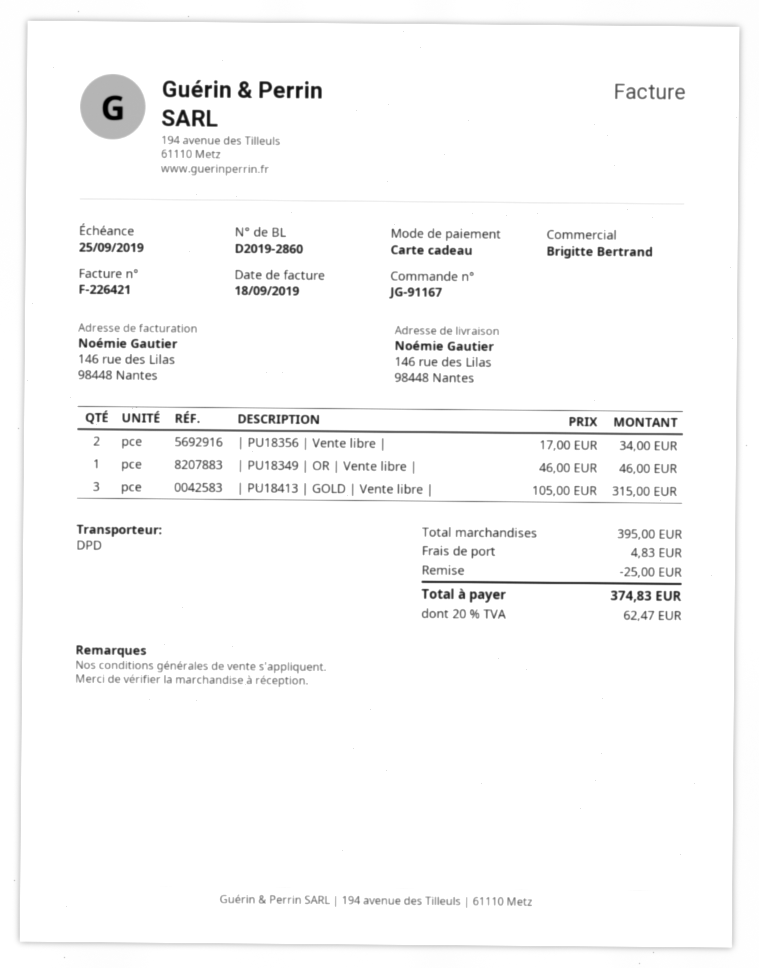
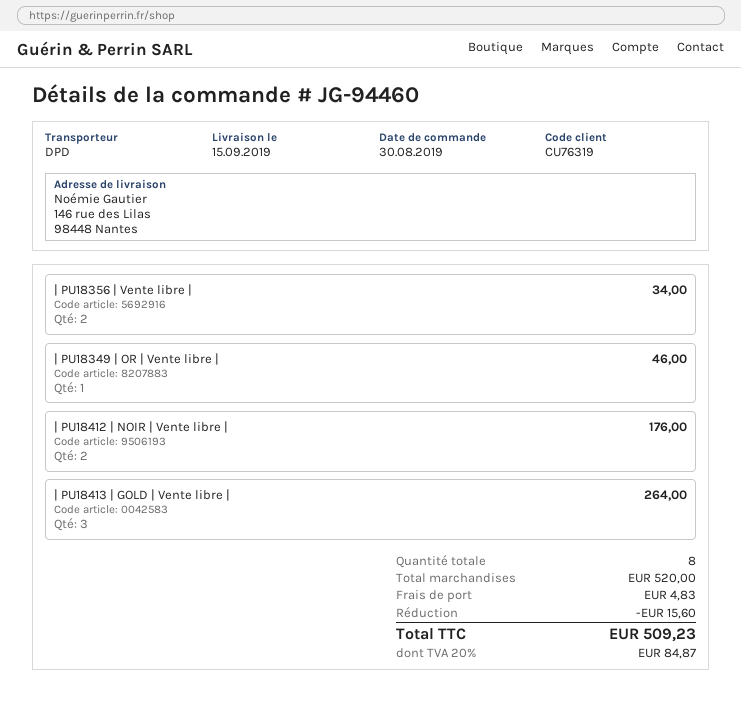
order number: JG-91167 -> JG-94460
| PU18413 | GOLD | Vente libre |: 3 for 315.00 -> 3 for 264.00
| PU18412 | NOIR | Vente libre |: none -> 2 for 176.00
subtotal: 395.00 -> 520.00
discount: 25.00 -> 15.60
tax: 20% = 62.47 -> 20% = 84.87
total: 374.83 -> 509.23

